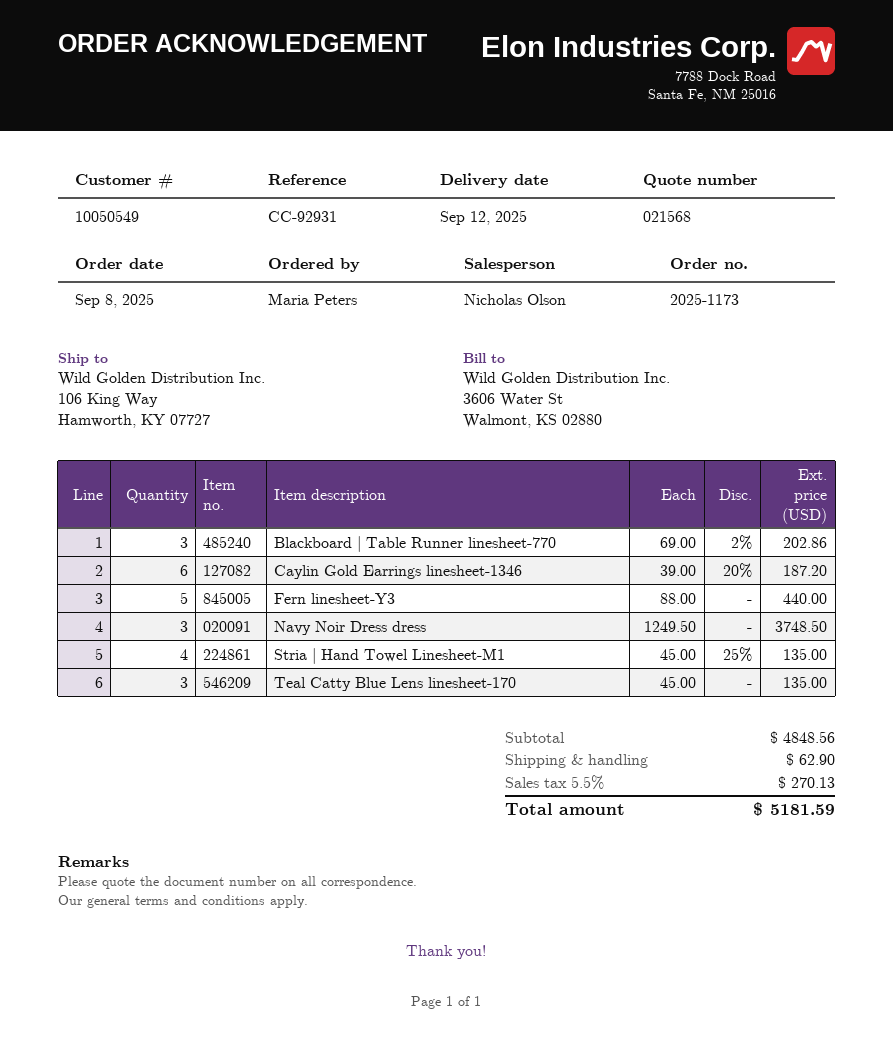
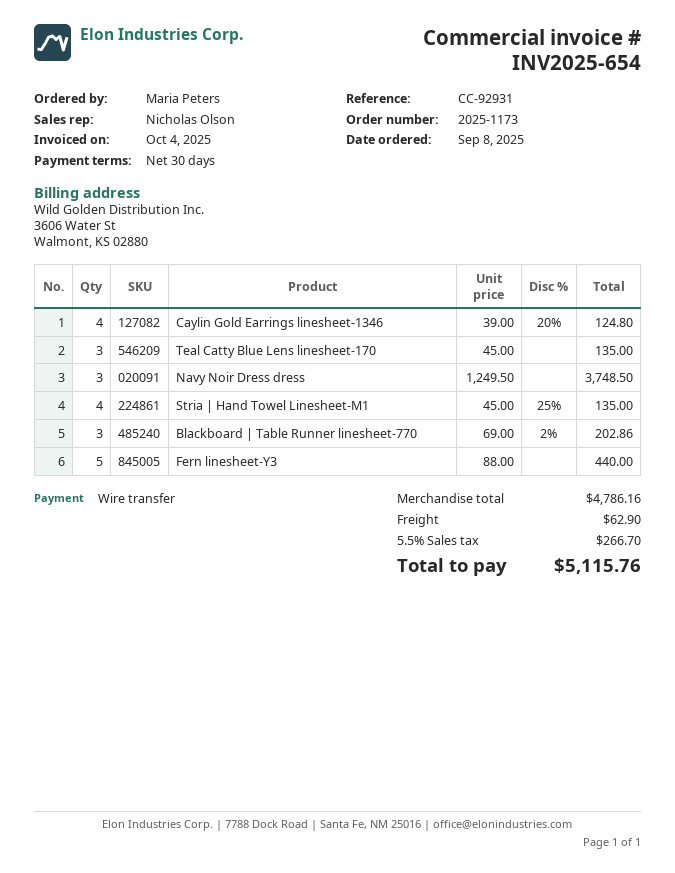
Caylin Gold Earrings linesheet-1346: 6 x 39.00 - 20% = 187.20 -> 4 x 39.00 - 20% = 124.80
subtotal: 4848.56 -> 4786.16
tax: 5.5% = 270.13 -> 5.5% = 266.70
total: 5181.59 -> 5115.76

